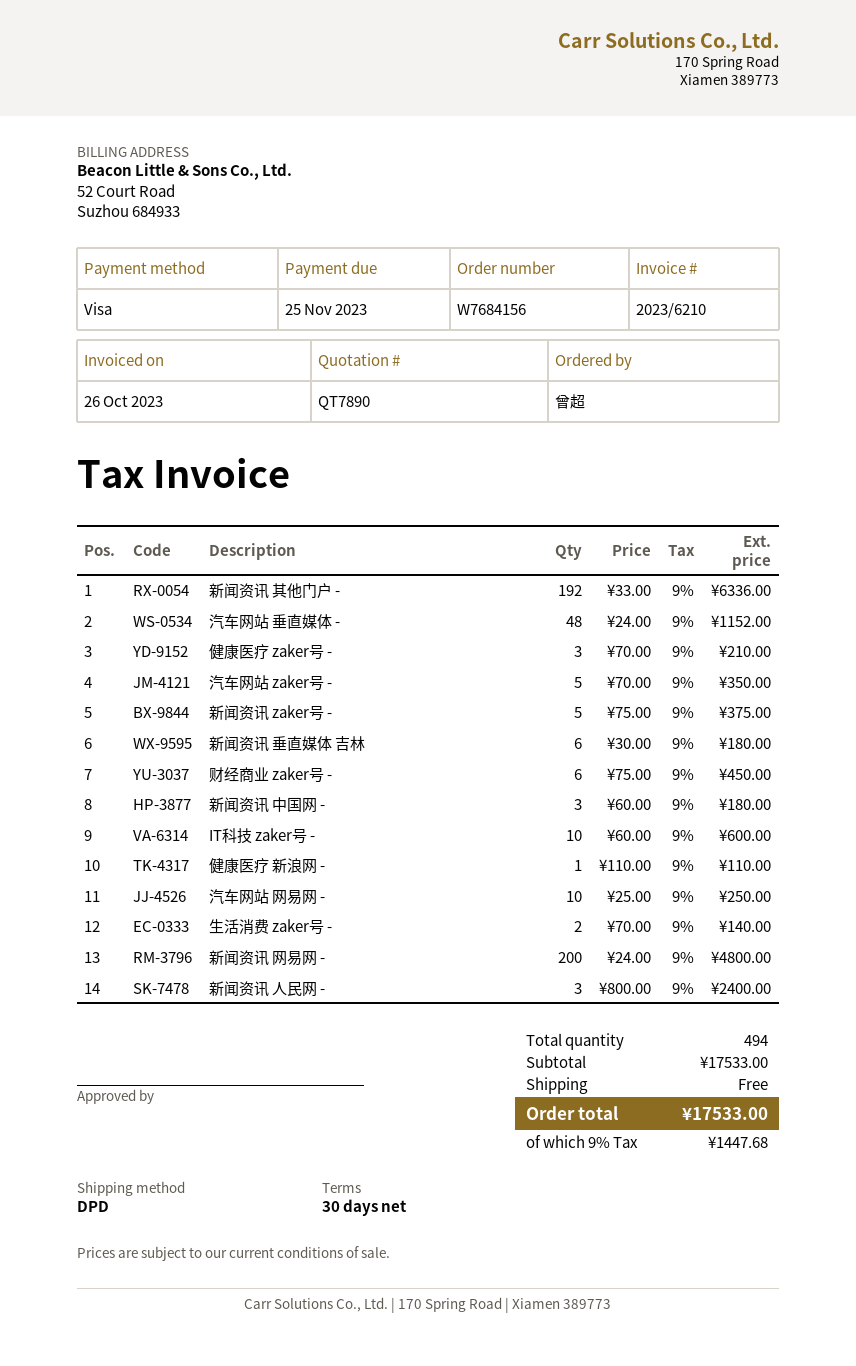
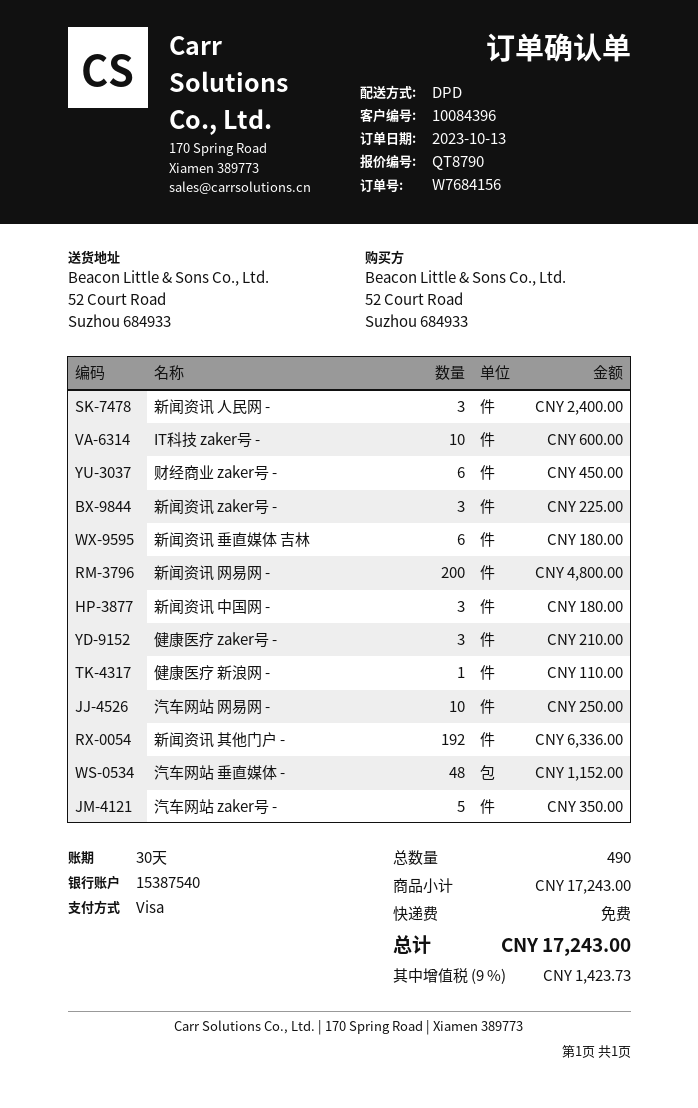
quote number: QT7890 -> QT8790
新闻资讯 zaker号 -: 5 for 375.00 -> 3 for 225.00
生活消费 zaker号 -: 2 for 140.00 -> none
total quantity: 494 -> 490
subtotal: 17533.00 -> 17243.00
tax: 9% = 1447.68 -> 9% = 1423.73
total: 17533.00 -> 17243.00

